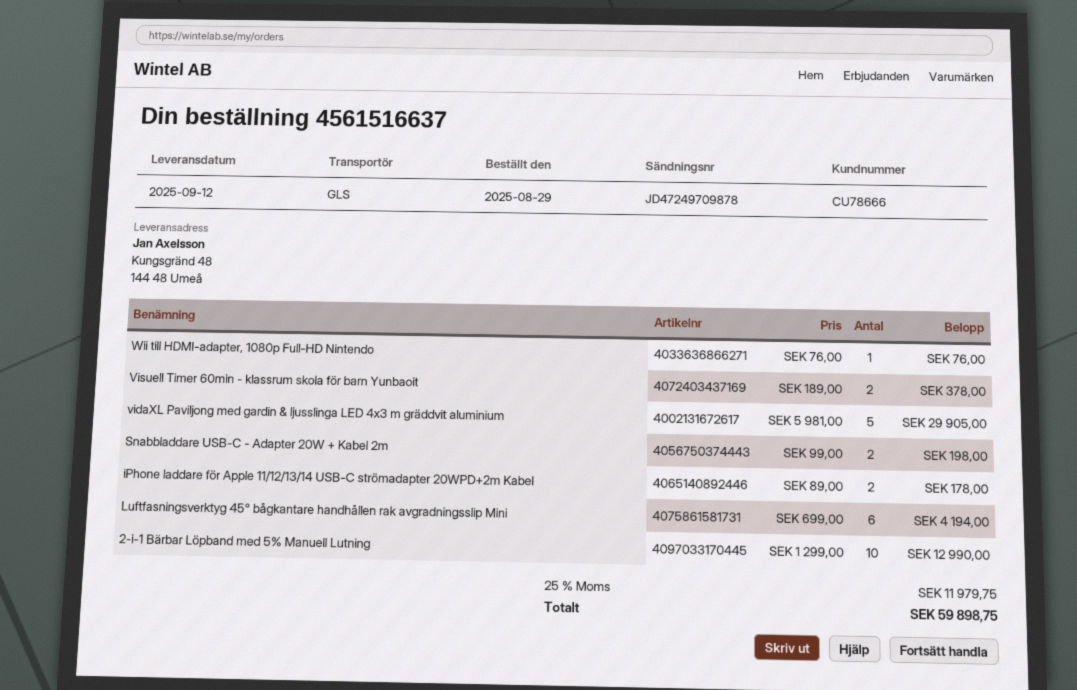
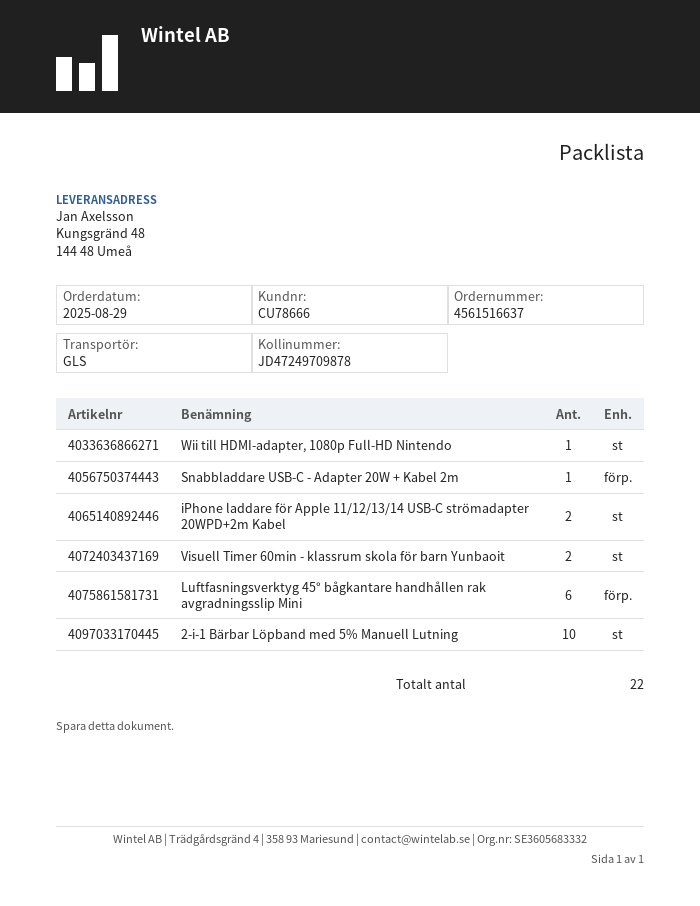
vidaXL Paviljong med gardin & ljusslinga LED 4x3 m gräddvit aluminium: 5 -> none
Snabbladdare USB-C - Adapter 20W + Kabel 2m: 2 -> 1

